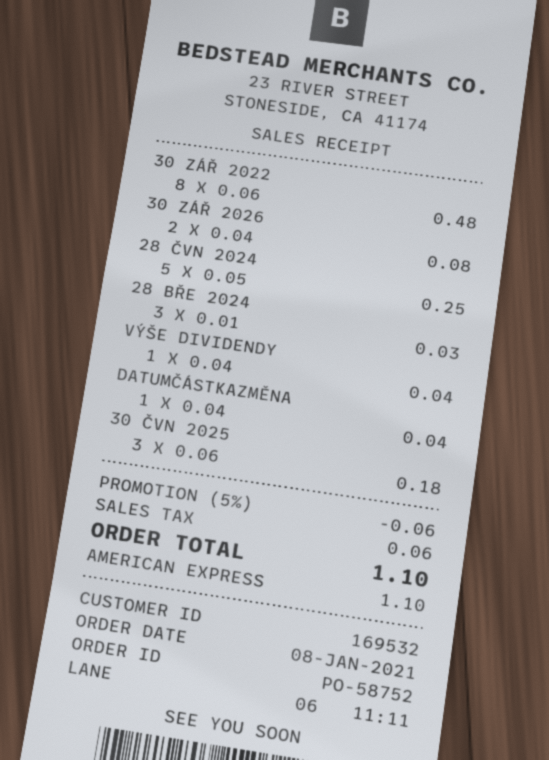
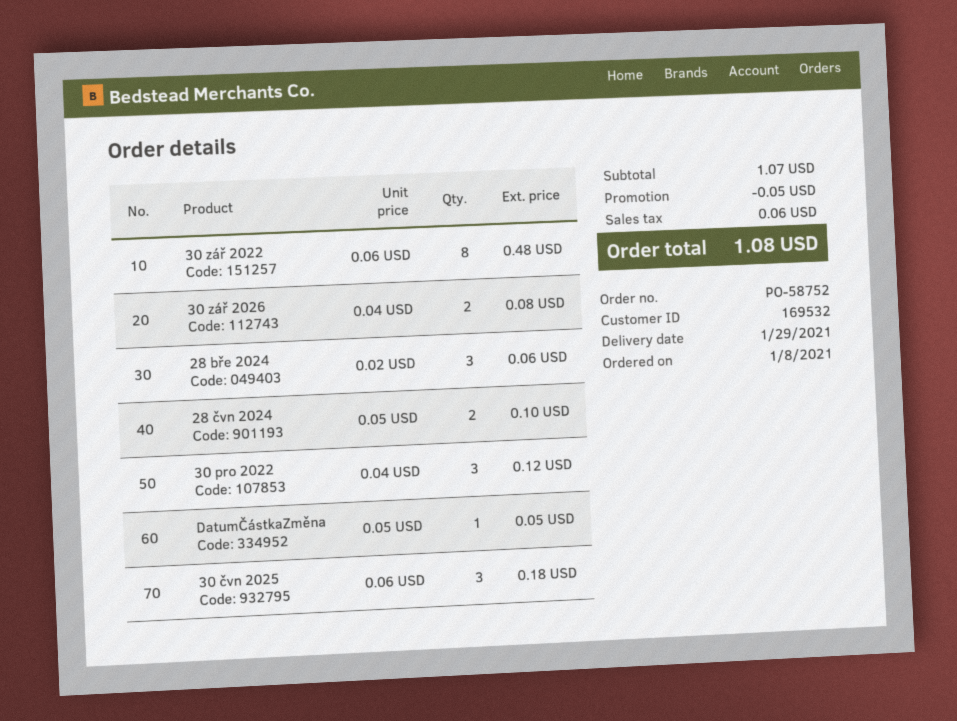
28 ČVN 2024: 5 x 0.05 = 0.25 -> 2 x 0.05 = 0.10
28 BŘE 2024: 3 x 0.01 = 0.03 -> 3 x 0.02 = 0.06
VÝŠE DIVIDENDY: 1 x 0.04 = 0.04 -> none
DATUMČÁSTKAZMĚNA: 1 x 0.04 = 0.04 -> 1 x 0.05 = 0.05
30 pro 2022: none -> 3 x 0.04 = 0.12
discount: 0.06 -> 0.05
total: 1.10 -> 1.08

